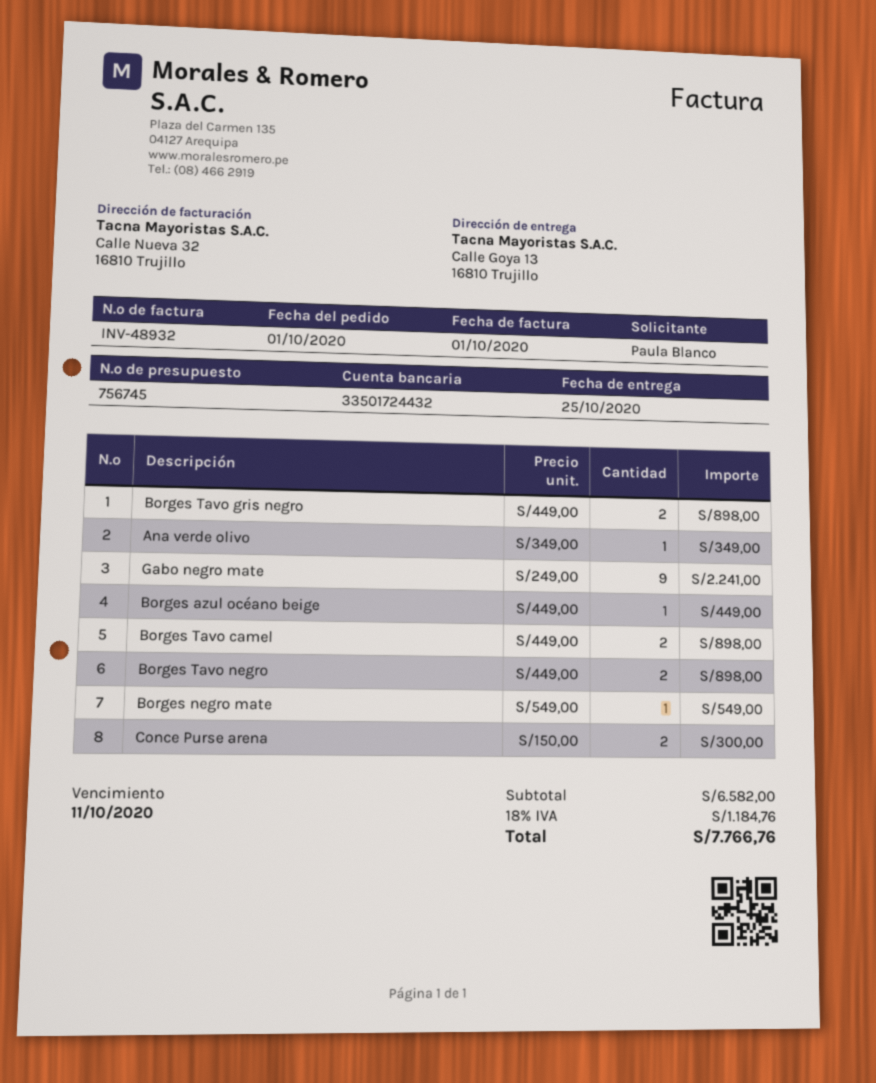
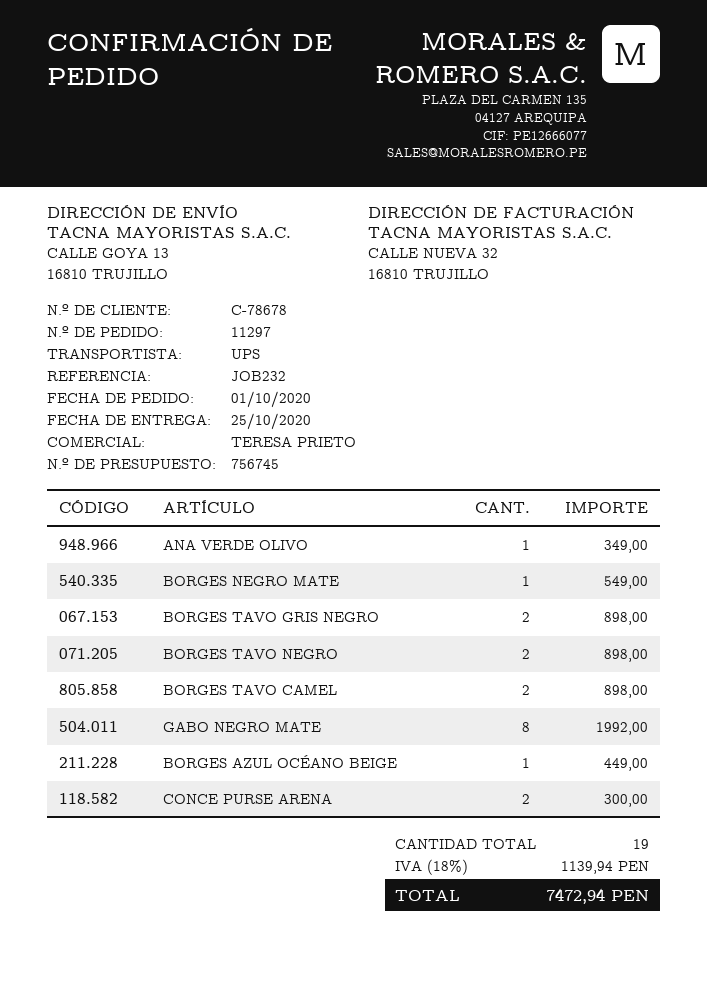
Gabo negro mate: 9 for 2241.00 -> 8 for 1992.00
tax: 18% = 1184.76 -> 18% = 1139.94
total: 7766.76 -> 7472.94

